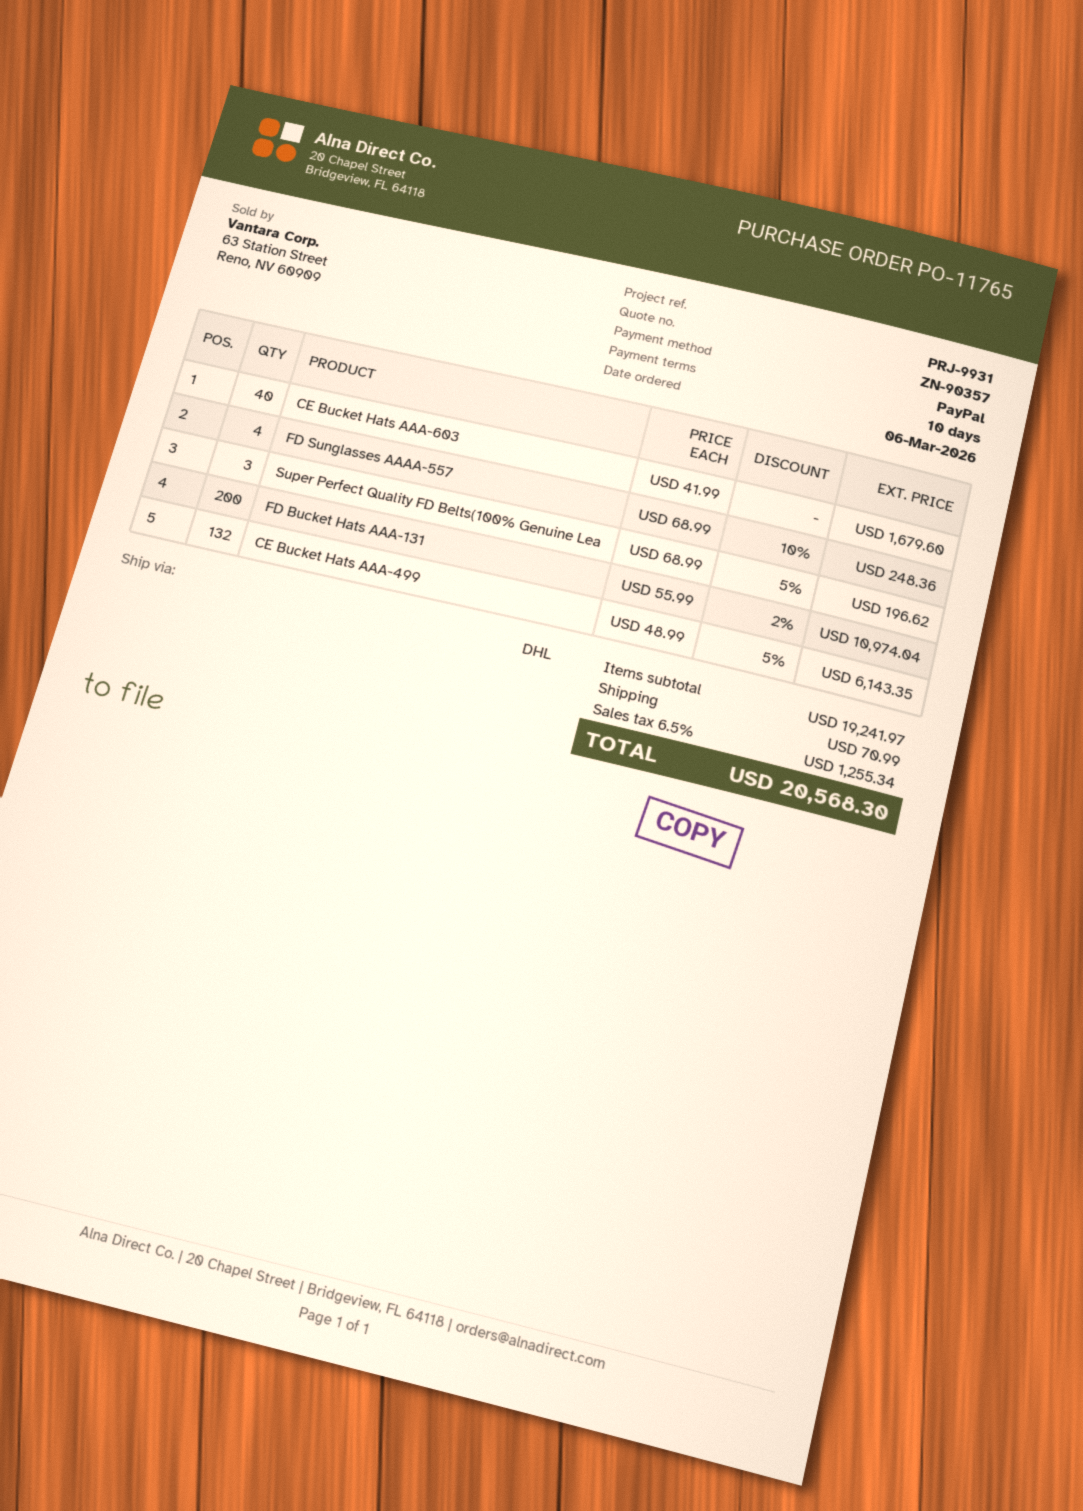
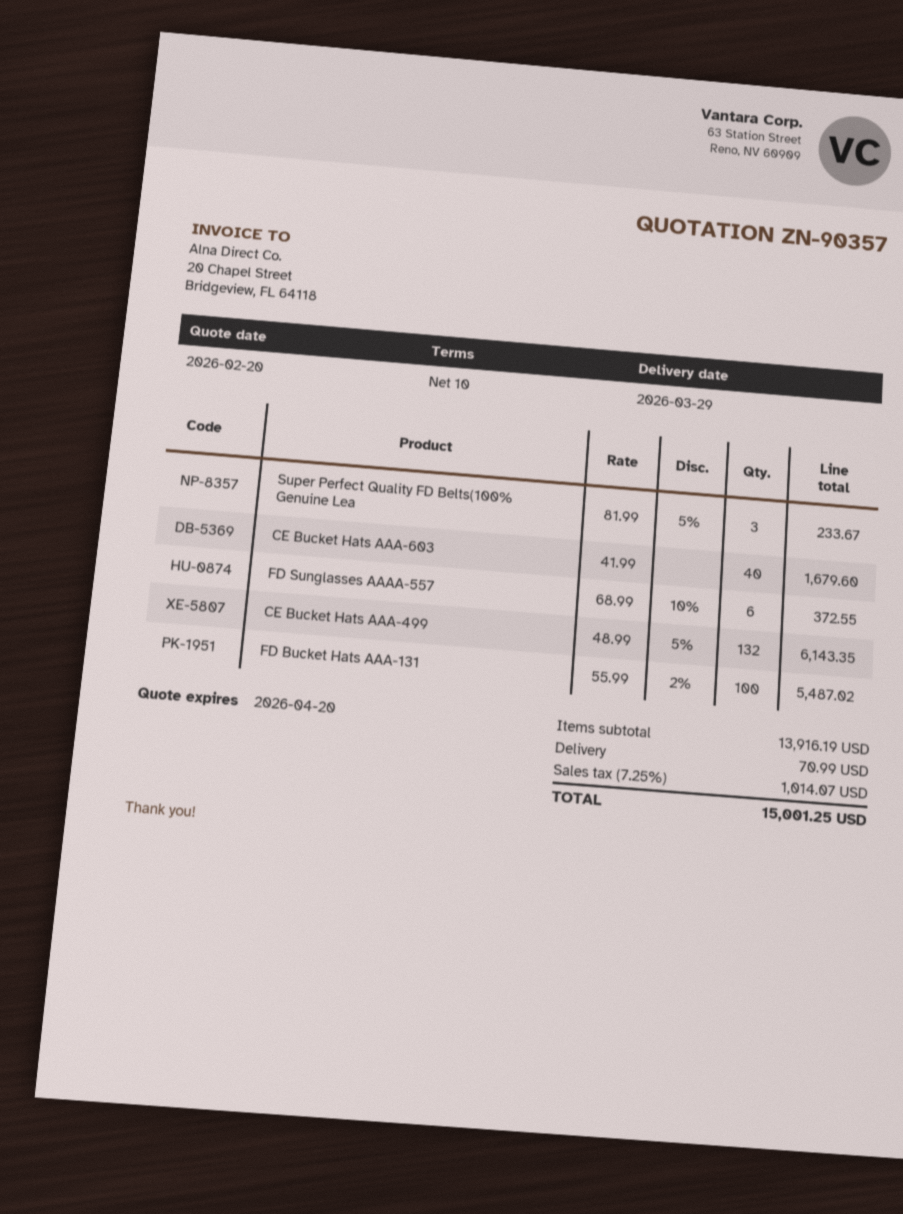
FD Sunglasses AAAA-557: 4 x 68.99 - 10% = 248.36 -> 6 x 68.99 - 10% = 372.55
Super Perfect Quality FD Belts(100% Genuine Lea: 3 x 68.99 - 5% = 196.62 -> 3 x 81.99 - 5% = 233.67
FD Bucket Hats AAA-131: 200 x 55.99 - 2% = 10974.04 -> 100 x 55.99 - 2% = 5487.02
subtotal: 19241.97 -> 13916.19
tax: 6.5% = 1255.34 -> 7.25% = 1014.07
total: 20568.30 -> 15001.25

